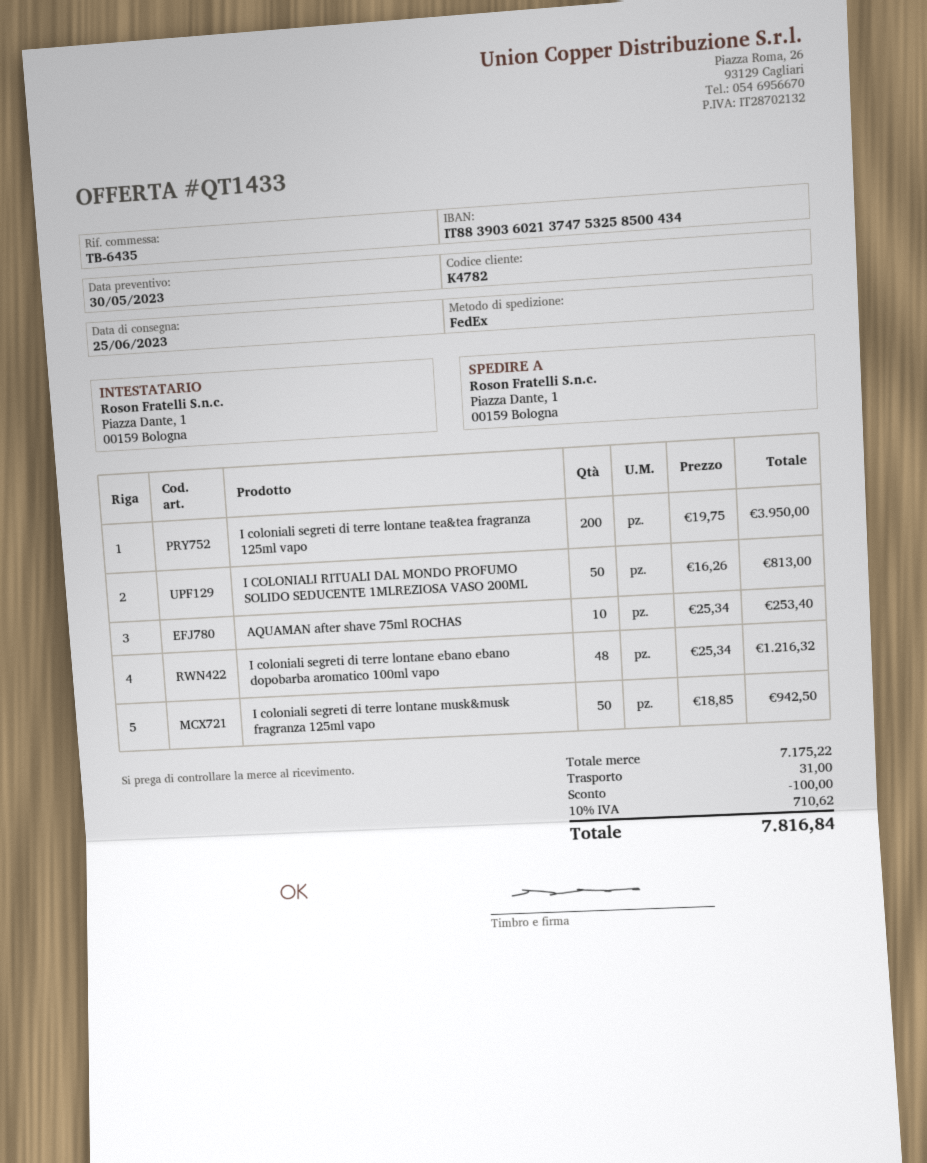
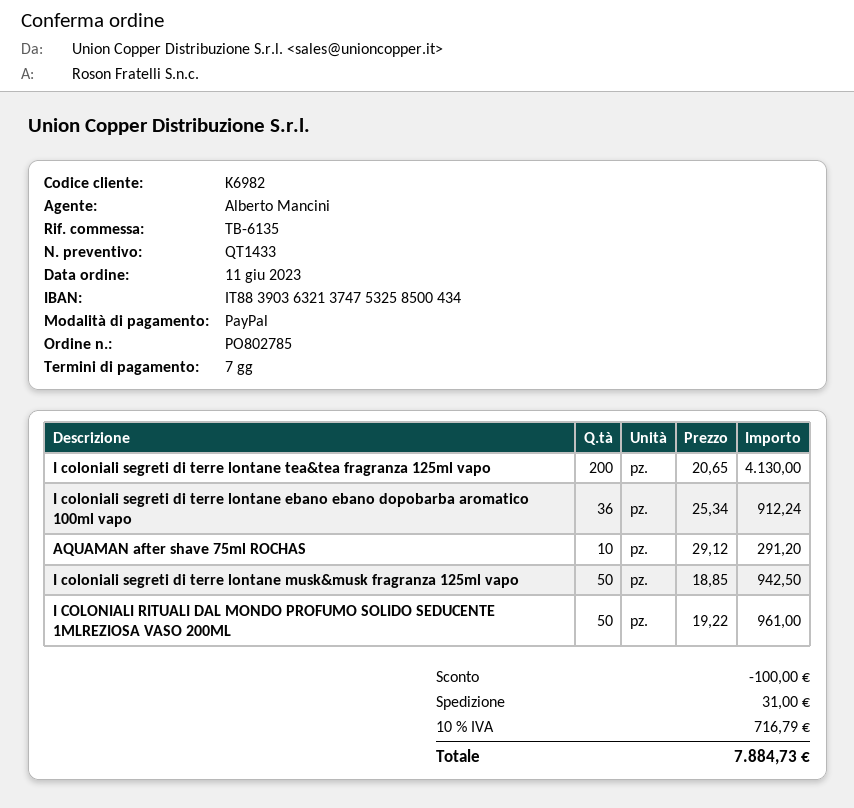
customer number: K4782 -> K6982
reference: TB-6435 -> TB-6135
bank account: IT8839036021374753258500434 -> IT8839036321374753258500434
I coloniali segreti di terre lontane tea&tea fragranza 125ml vapo: 200 x 19.75 = 3950.00 -> 200 x 20.65 = 4130.00
I COLONIALI RITUALI DAL MONDO PROFUMO SOLIDO SEDUCENTE 1MLREZIOSA VASO 200ML: 50 x 16.26 = 813.00 -> 50 x 19.22 = 961.00
AQUAMAN after shave 75ml ROCHAS: 10 x 25.34 = 253.40 -> 10 x 29.12 = 291.20
I coloniali segreti di terre lontane ebano ebano dopobarba aromatico 100ml vapo: 48 x 25.34 = 1216.32 -> 36 x 25.34 = 912.24
tax: 10% = 710.62 -> 10% = 716.79
total: 7816.84 -> 7884.73

